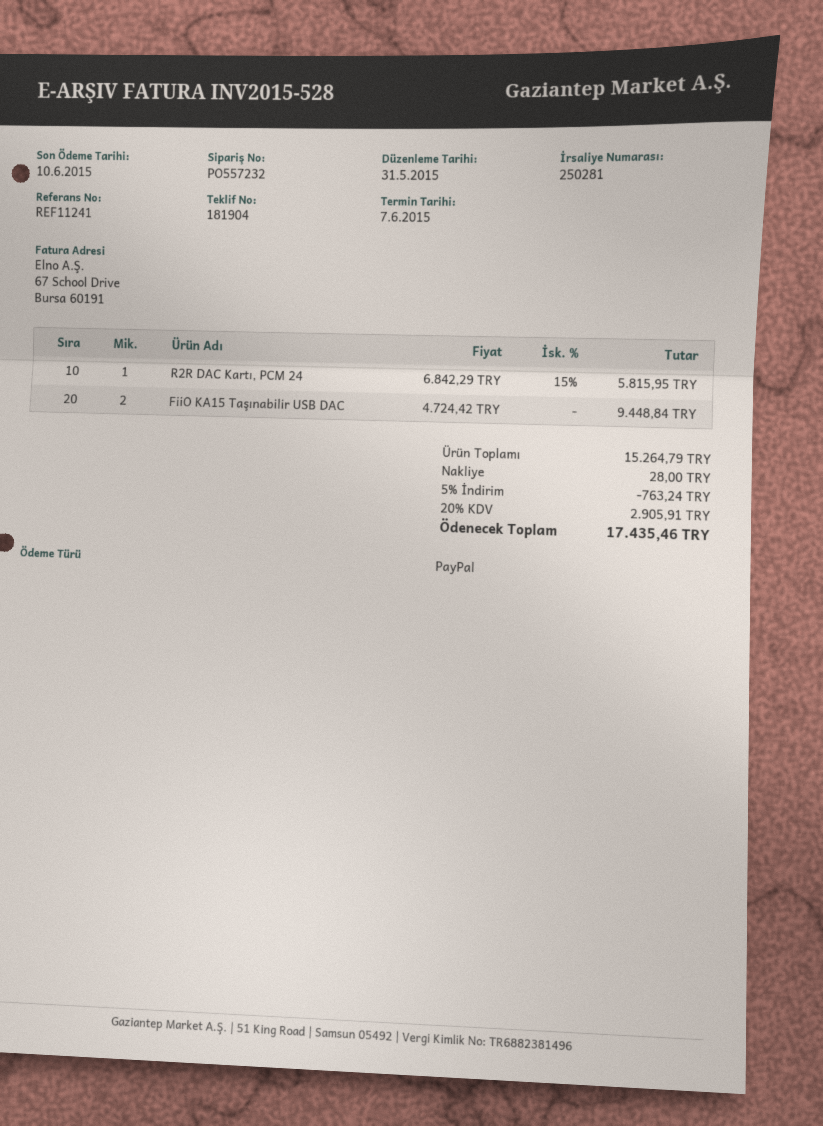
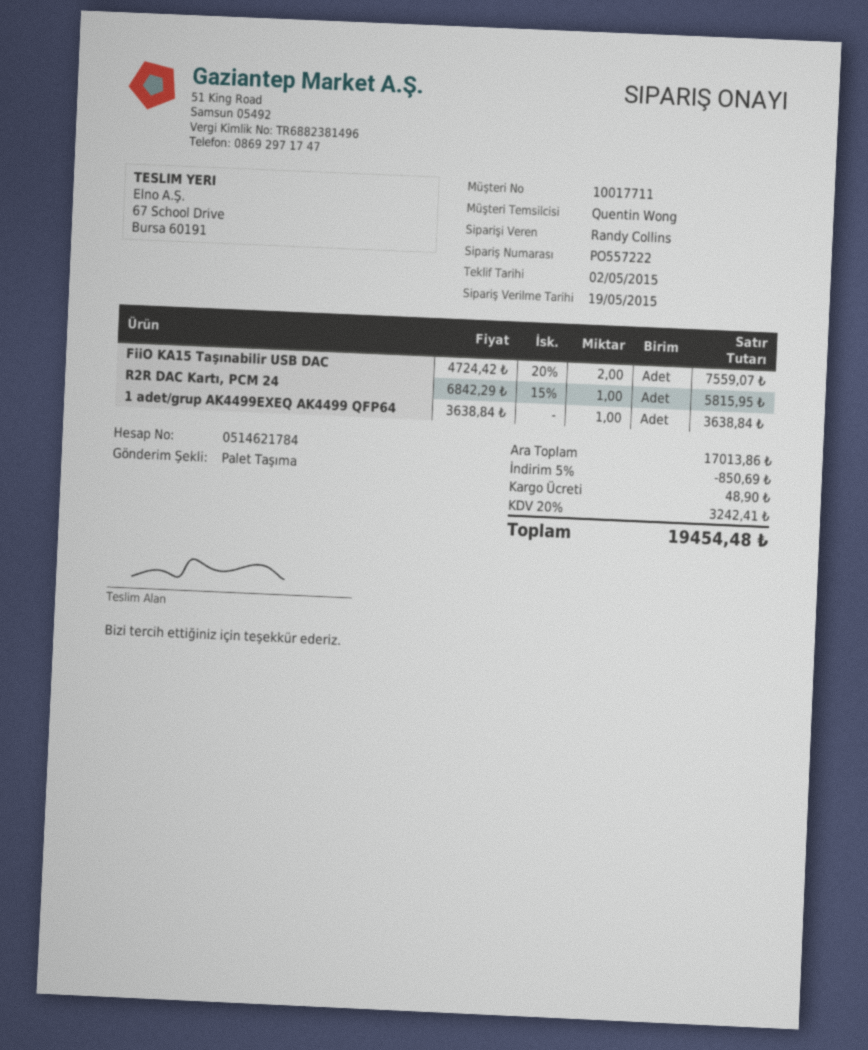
order number: PO557232 -> PO557222
FiiO KA15 Taşınabilir USB DAC: 2 x 4724.42 = 9448.84 -> 2 x 4724.42 - 20% = 7559.07
1 adet/grup AK4499EXEQ AK4499 QFP64: none -> 1 x 3638.84 = 3638.84
subtotal: 15264.79 -> 17013.86
discount: 5% = 763.24 -> 5% = 850.69
shipping: 28.00 -> 48.90
tax: 20% = 2905.91 -> 20% = 3242.41
total: 17435.46 -> 19454.48

